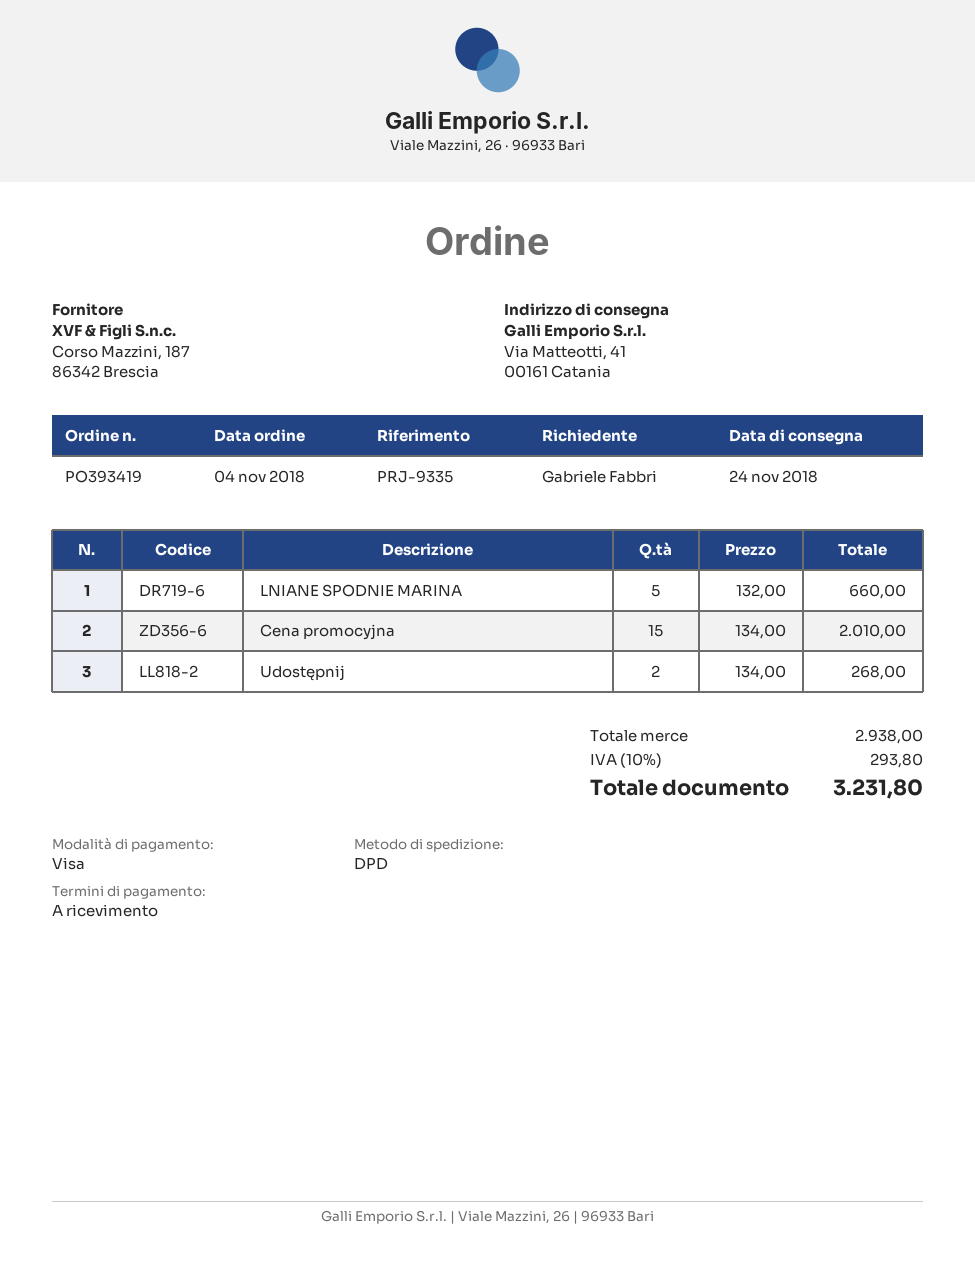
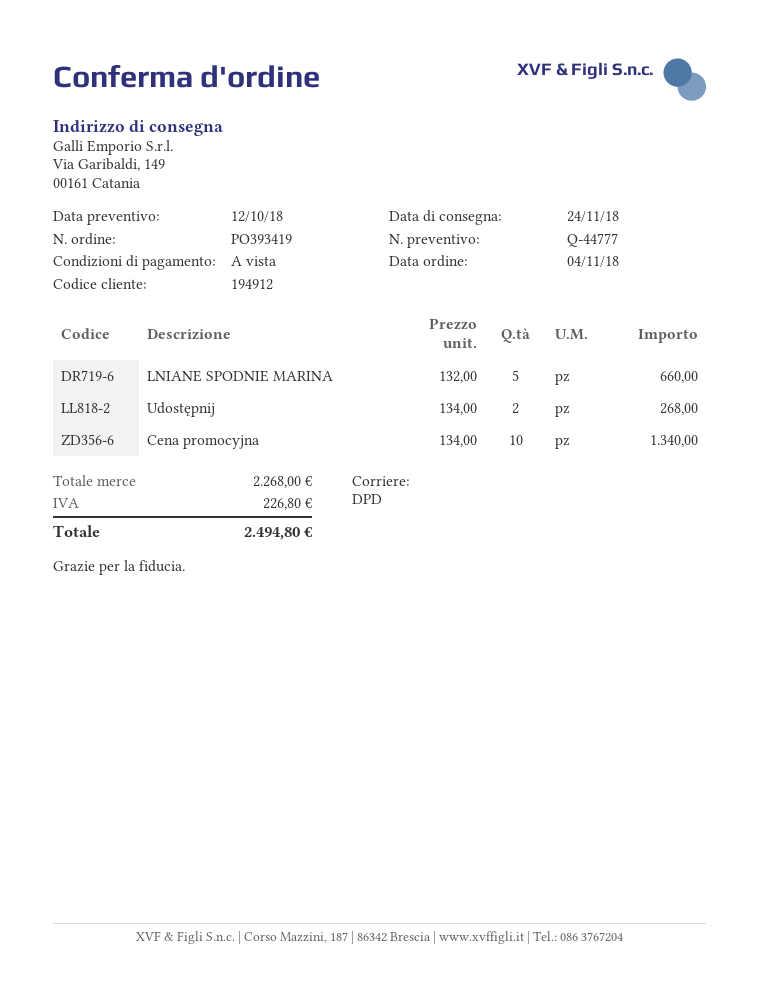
ship to: Via Matteotti, 41, 00161 Catania -> Via Garibaldi, 149, 00161 Catania
Cena promocyjna: 15 x 134.00 = 2010.00 -> 10 x 134.00 = 1340.00
subtotal: 2938.00 -> 2268.00
tax: 293.80 -> 226.80
total: 3231.80 -> 2494.80

